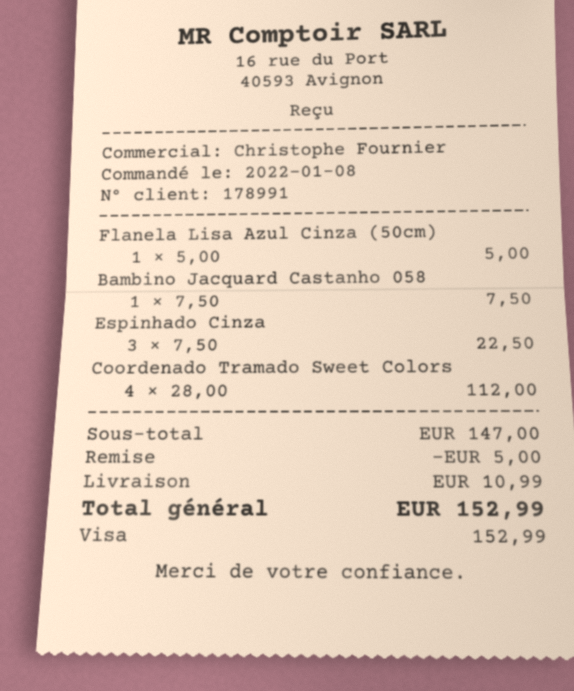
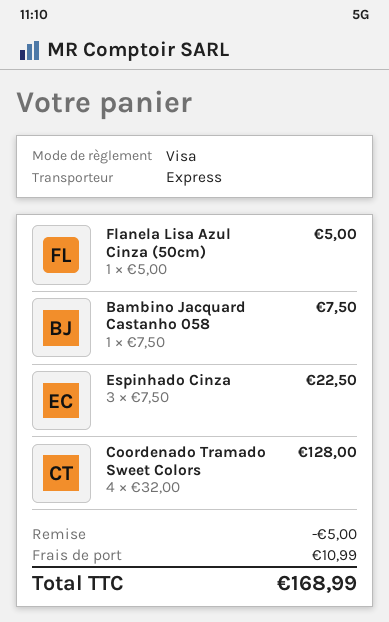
Coordenado Tramado Sweet Colors: 4 x 28.00 = 112.00 -> 4 x 32.00 = 128.00
total: 152.99 -> 168.99

